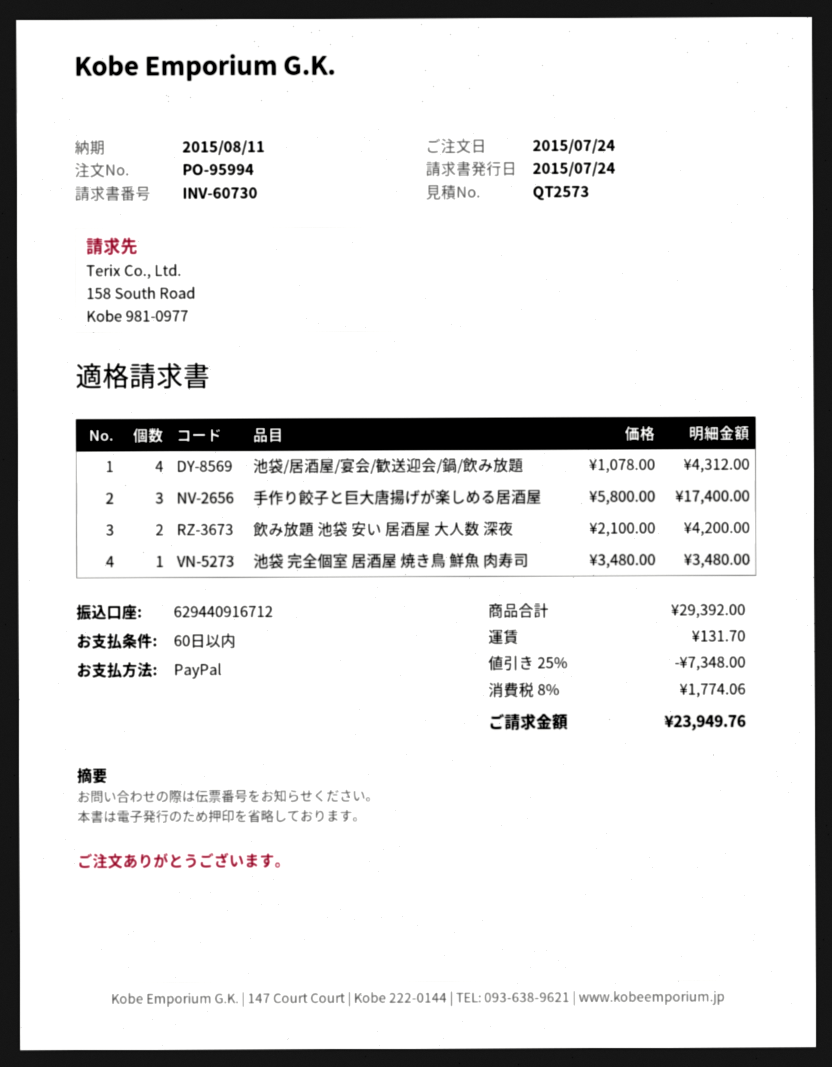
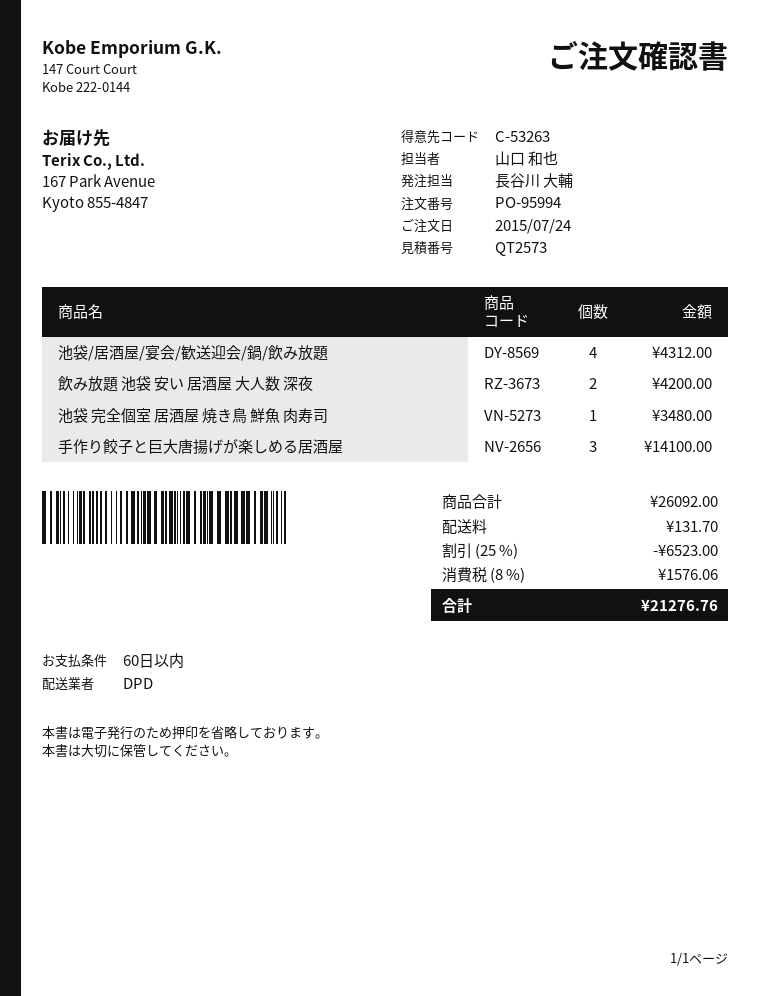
手作り餃子と巨大唐揚げが楽しめる居酒屋: 3 for 17400.00 -> 3 for 14100.00
subtotal: 29392.00 -> 26092.00
discount: 25% = 7348.00 -> 25% = 6523.00
tax: 8% = 1774.06 -> 8% = 1576.06
total: 23949.76 -> 21276.76

